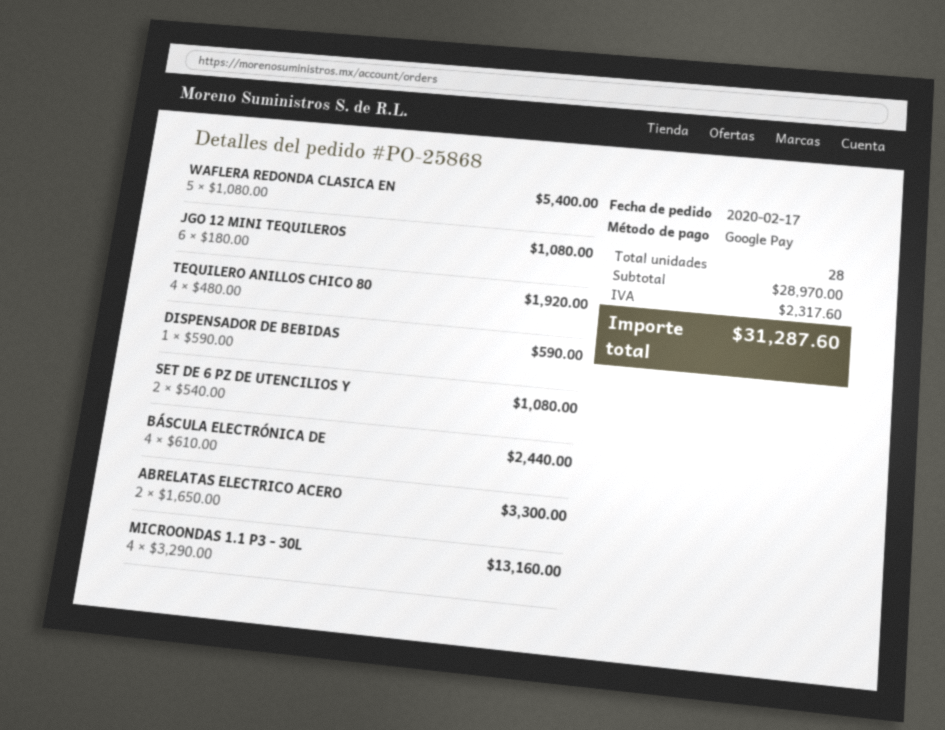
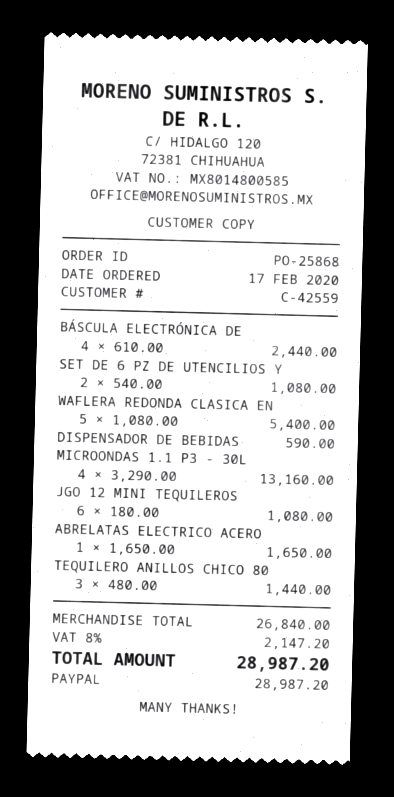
payment method: Google Pay -> PayPal
TEQUILERO ANILLOS CHICO 80: 4 x 480.00 = 1920.00 -> 3 x 480.00 = 1440.00
ABRELATAS ELECTRICO ACERO: 2 x 1650.00 = 3300.00 -> 1 x 1650.00 = 1650.00
subtotal: 28970.00 -> 26840.00
tax: 2317.60 -> 2147.20
total: 31287.60 -> 28987.20

